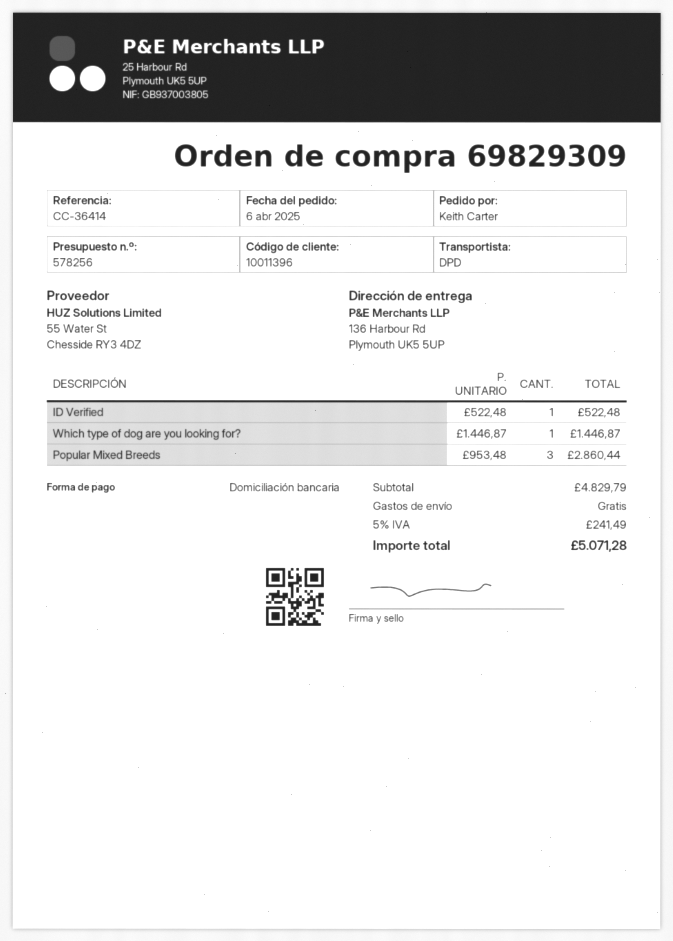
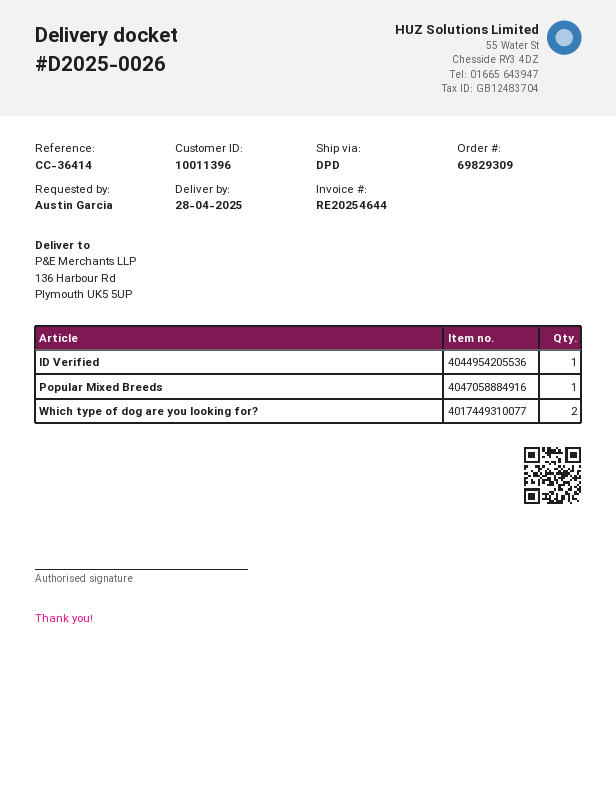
ordered by: Keith Carter -> Austin Garcia
Which type of dog are you looking for?: 1 -> 2
Popular Mixed Breeds: 3 -> 1

